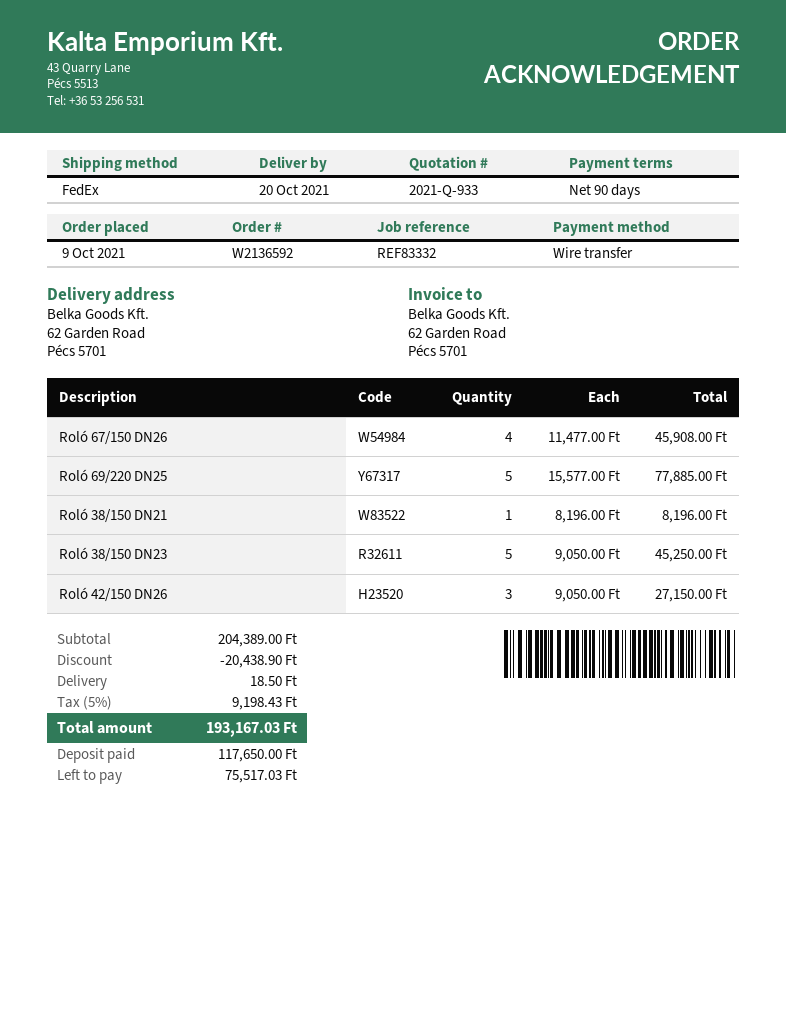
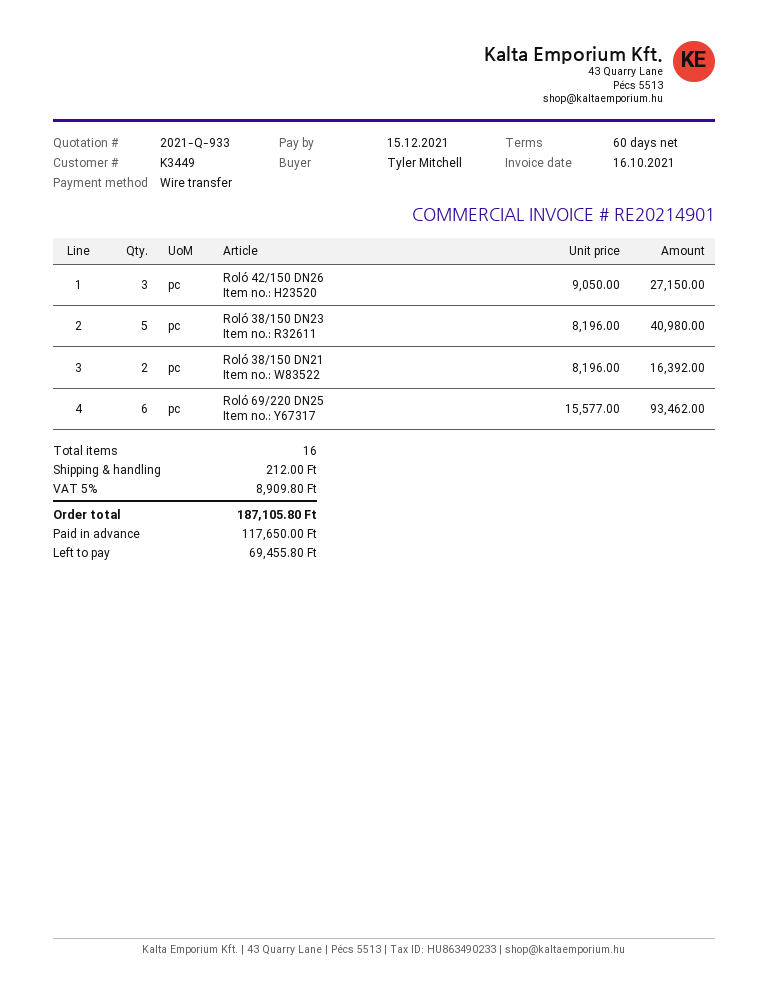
payment terms: 90 days -> 60 days
Roló 67/150 DN26: 4 x 11477.00 = 45908.00 -> none
Roló 69/220 DN25: 5 x 15577.00 = 77885.00 -> 6 x 15577.00 = 93462.00
Roló 38/150 DN21: 1 x 8196.00 = 8196.00 -> 2 x 8196.00 = 16392.00
Roló 38/150 DN23: 5 x 9050.00 = 45250.00 -> 5 x 8196.00 = 40980.00
discount: 20438.90 -> none
shipping: 18.50 -> 212.00
tax: 5% = 9198.43 -> 5% = 8909.80
total: 193167.03 -> 187105.80
balance: 75517.03 -> 69455.80

